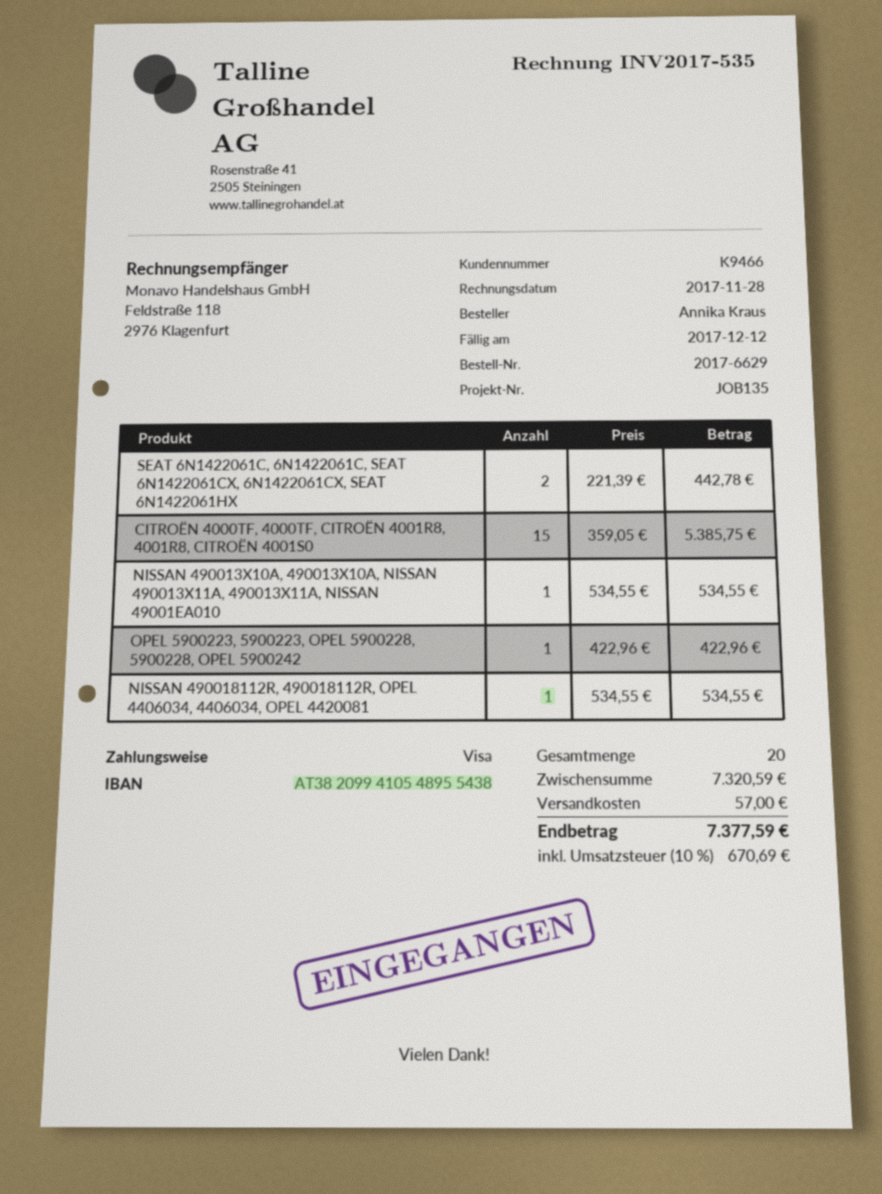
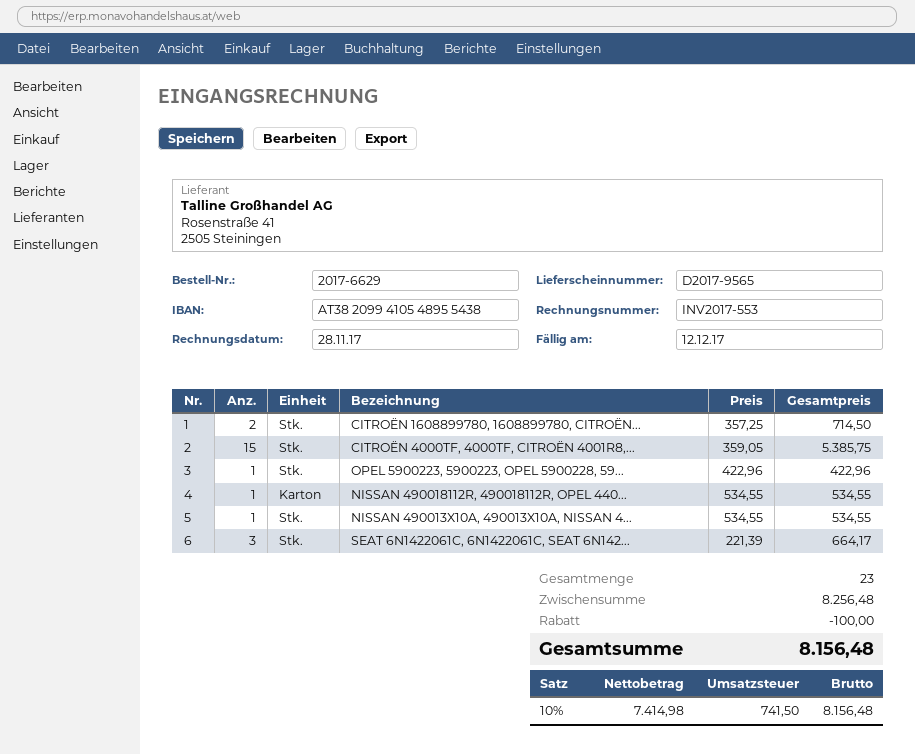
invoice number: INV2017-535 -> INV2017-553
SEAT 6N1422061C, 6N1422061C, SEAT 6N1422061CX, 6N1422061CX, SEAT 6N1422061HX: 2 x 221.39 = 442.78 -> 3 x 221.39 = 664.17
CITROËN 1608899780, 1608899780, CITROËN...: none -> 2 x 357.25 = 714.50
total quantity: 20 -> 23
subtotal: 7320.59 -> 8256.48
discount: none -> 100.00
shipping: 57.00 -> none
tax: 10% = 670.69 -> 10% = 741.50
total: 7377.59 -> 8156.48

